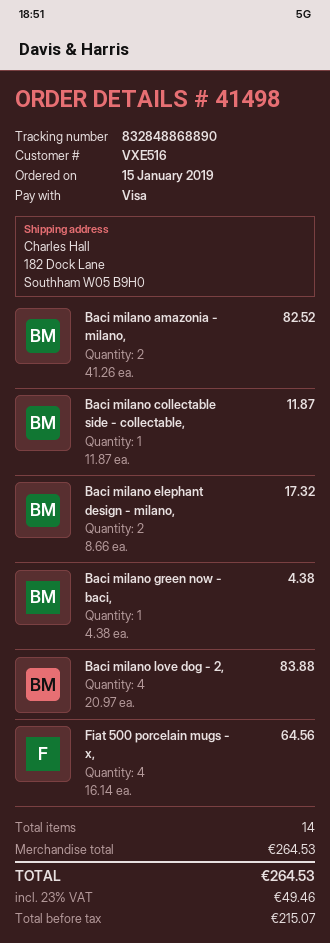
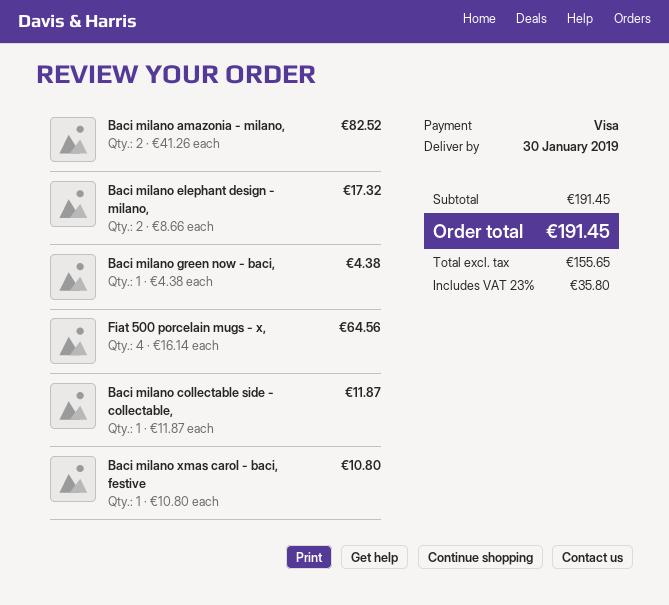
Baci milano love dog - 2,: 4 x 20.97 = 83.88 -> none
Baci milano xmas carol - baci, festive: none -> 1 x 10.80 = 10.80
subtotal: 264.53 -> 191.45
net: 215.07 -> 155.65
tax: 23% = 49.46 -> 23% = 35.80
total: 264.53 -> 191.45

